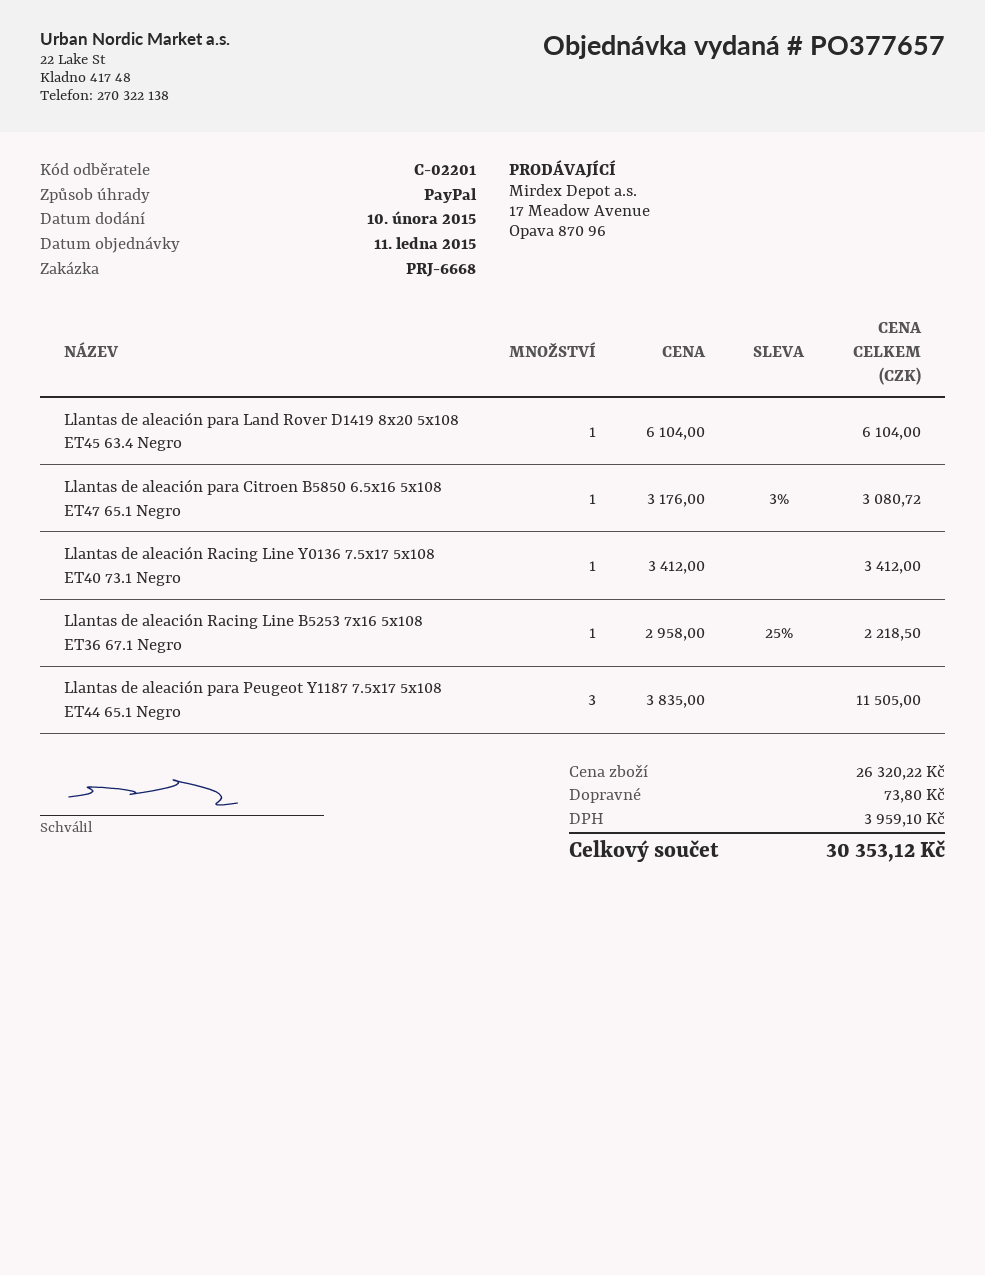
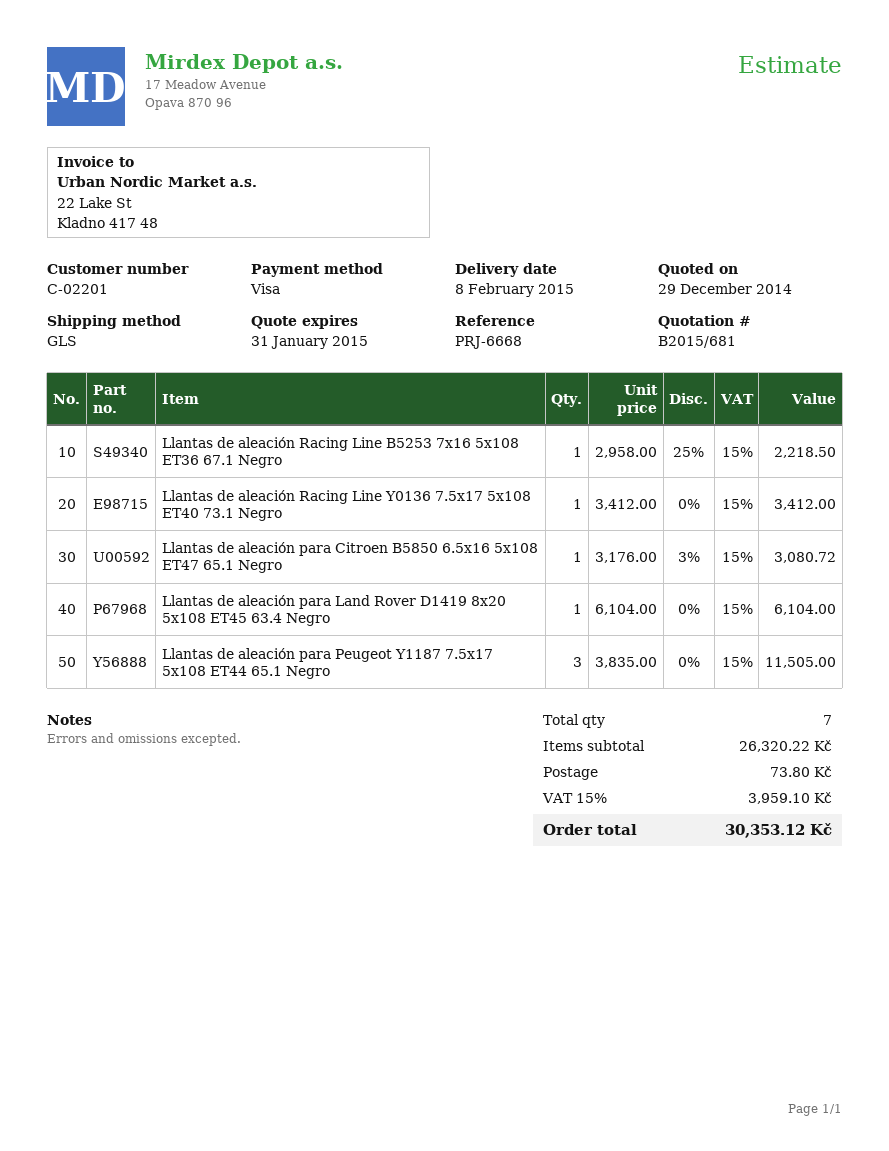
delivery date: 2015-02-10 -> 2015-02-08
payment method: PayPal -> Visa

